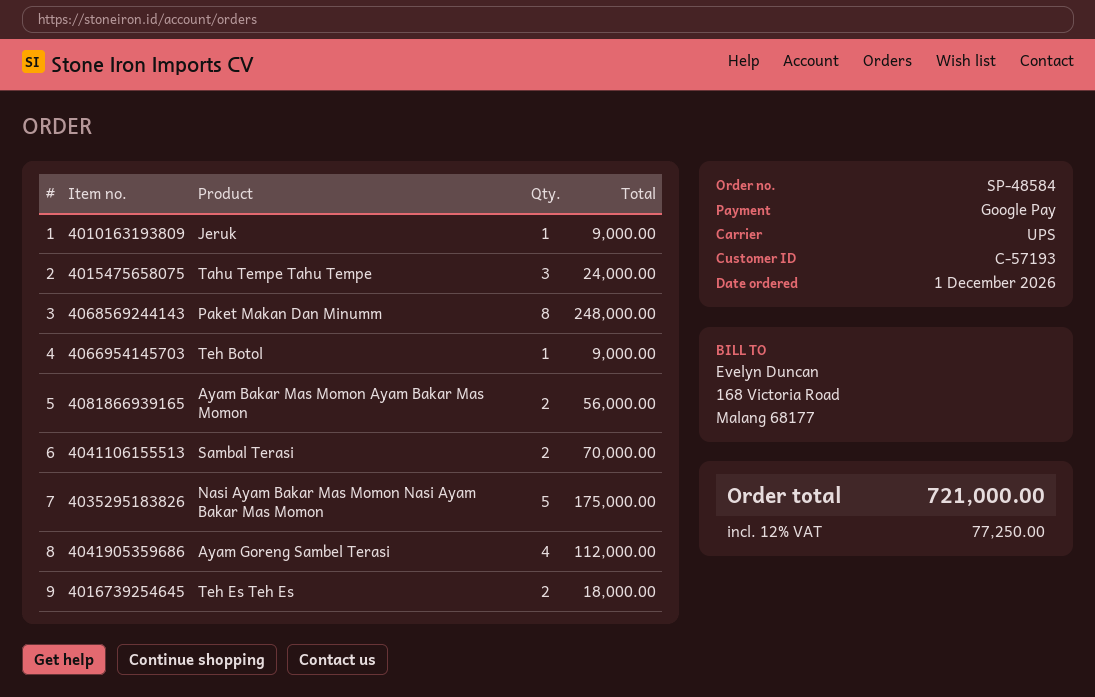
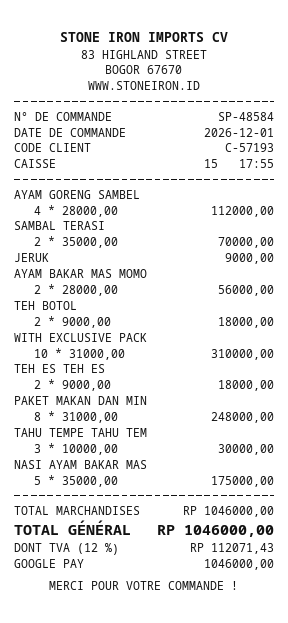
Tahu Tempe Tahu Tempe: 3 for 24000.00 -> 3 for 30000.00
Teh Botol: 1 for 9000.00 -> 2 for 18000.00
WITH EXCLUSIVE PACK: none -> 10 for 310000.00
tax: 12% = 77250.00 -> 12% = 112071.43
total: 721000.00 -> 1046000.00

